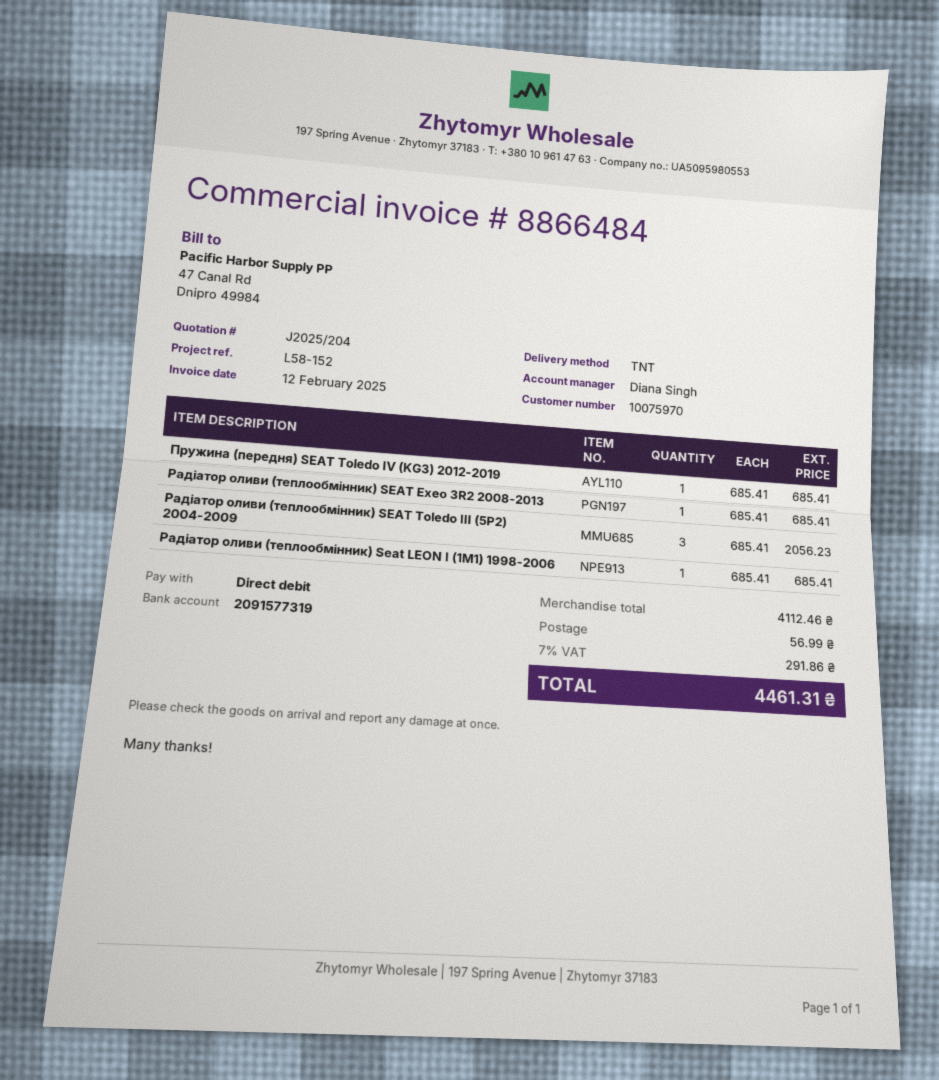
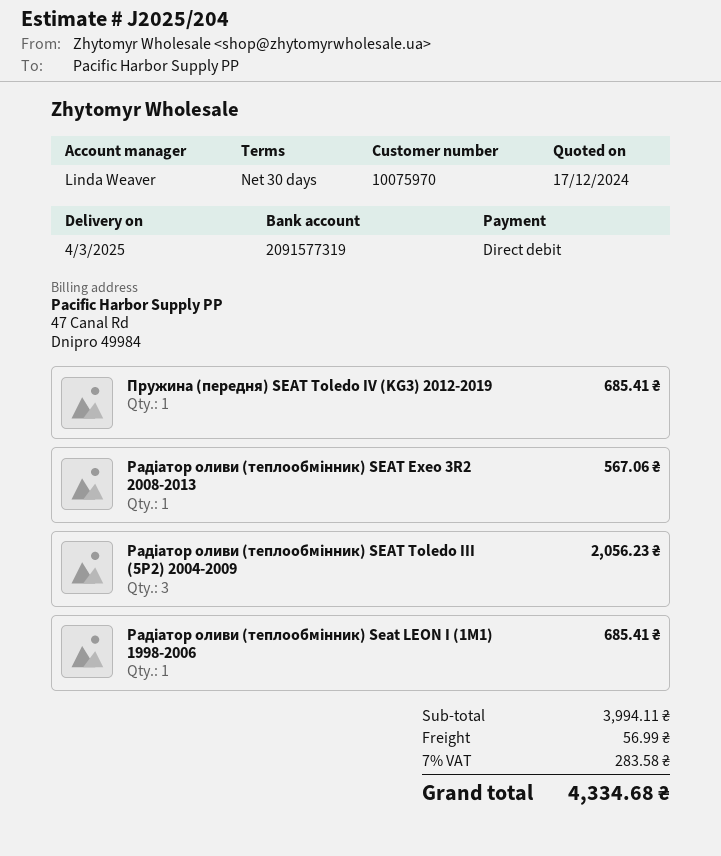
sales rep: Diana Singh -> Linda Weaver
Радіатор оливи (теплообмінник) SEAT Exeo 3R2 2008-2013: 1 for 685.41 -> 1 for 567.06
subtotal: 4112.46 -> 3994.11
tax: 7% = 291.86 -> 7% = 283.58
total: 4461.31 -> 4334.68

